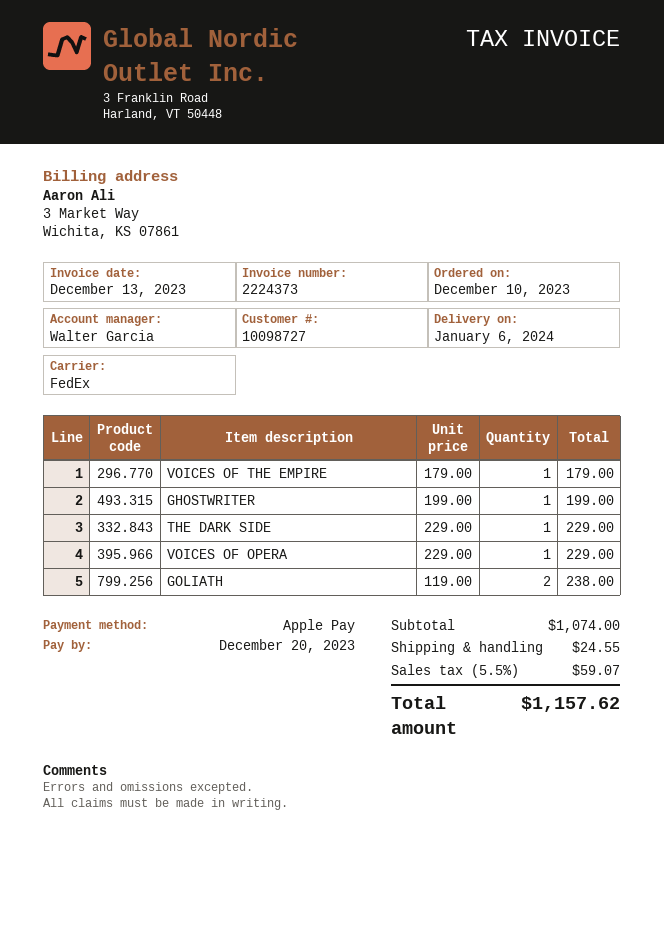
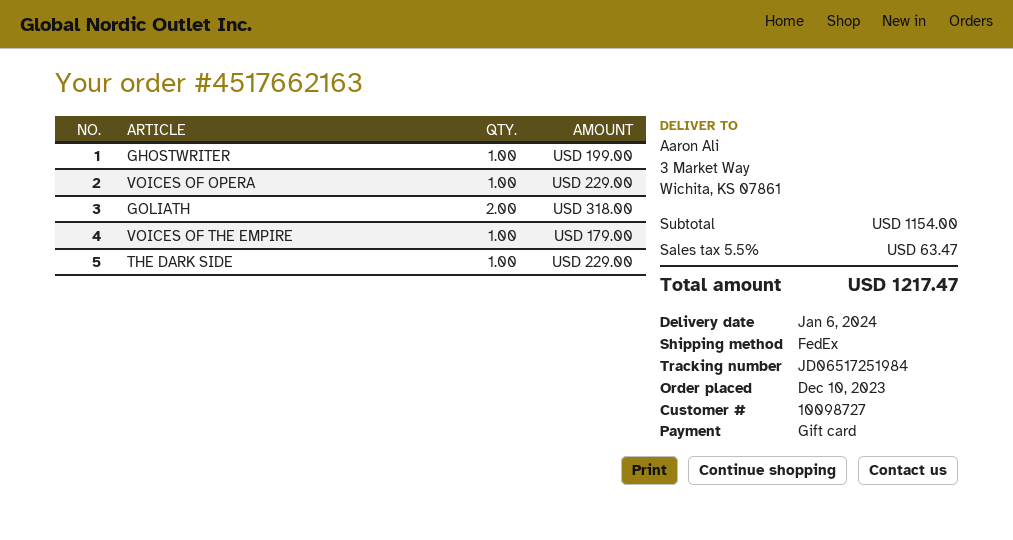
payment method: Apple Pay -> gift card
GOLIATH: 2 for 238.00 -> 2 for 318.00
subtotal: 1074.00 -> 1154.00
shipping: 24.55 -> none
tax: 5.5% = 59.07 -> 5.5% = 63.47
total: 1157.62 -> 1217.47

